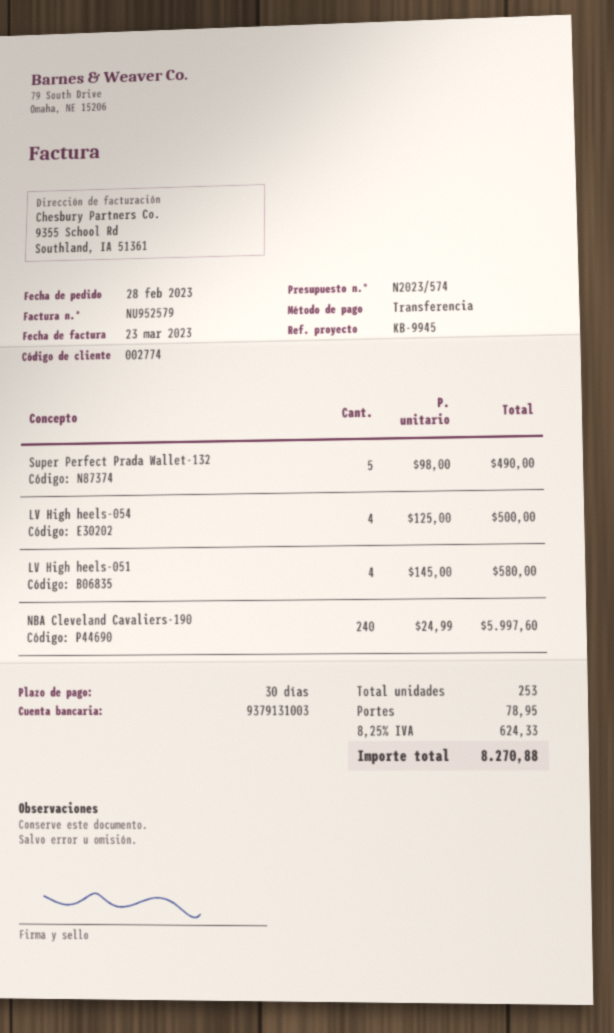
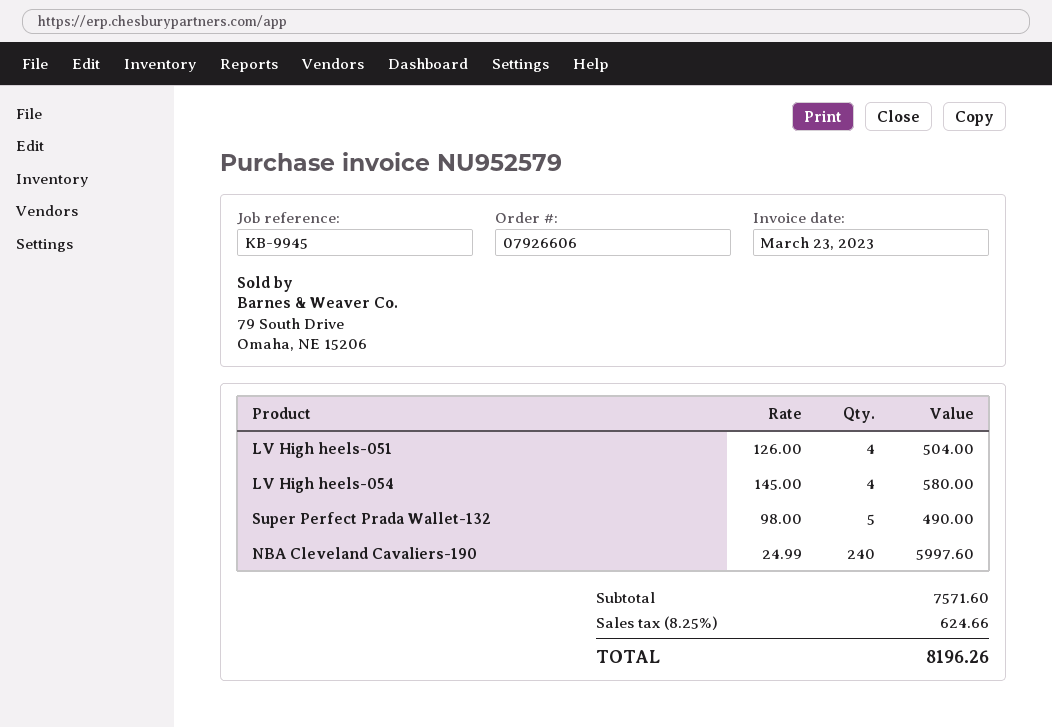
LV High heels-054: 4 x 125.00 = 500.00 -> 4 x 145.00 = 580.00
LV High heels-051: 4 x 145.00 = 580.00 -> 4 x 126.00 = 504.00
shipping: 78.95 -> none
tax: 8.25% = 624.33 -> 8.25% = 624.66
total: 8270.88 -> 8196.26

